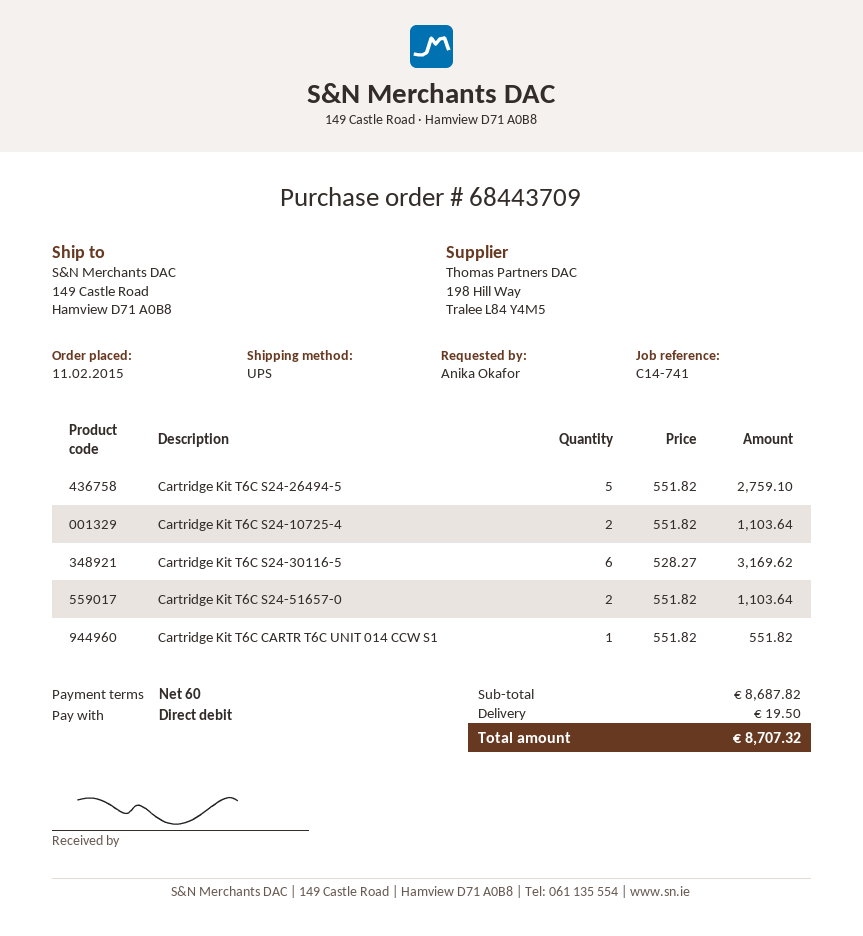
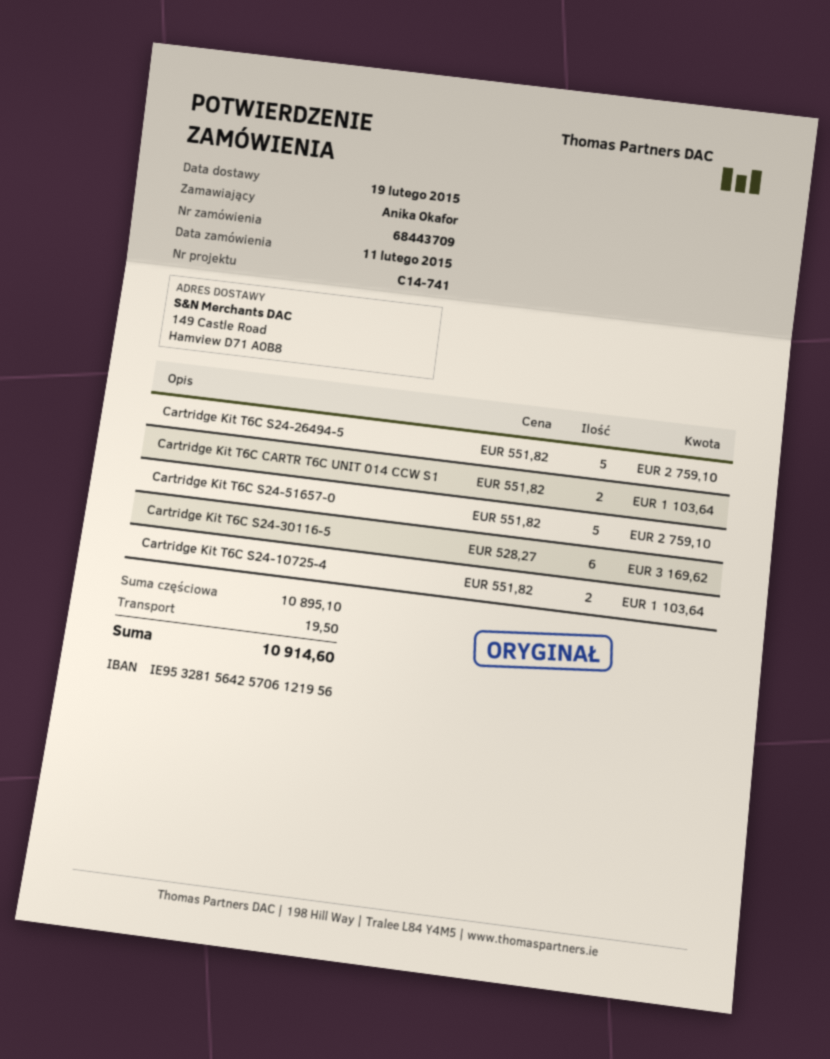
Cartridge Kit T6C S24-51657-0: 2 x 551.82 = 1103.64 -> 5 x 551.82 = 2759.10
Cartridge Kit T6C CARTR T6C UNIT 014 CCW S1: 1 x 551.82 = 551.82 -> 2 x 551.82 = 1103.64
subtotal: 8687.82 -> 10895.10
total: 8707.32 -> 10914.60

